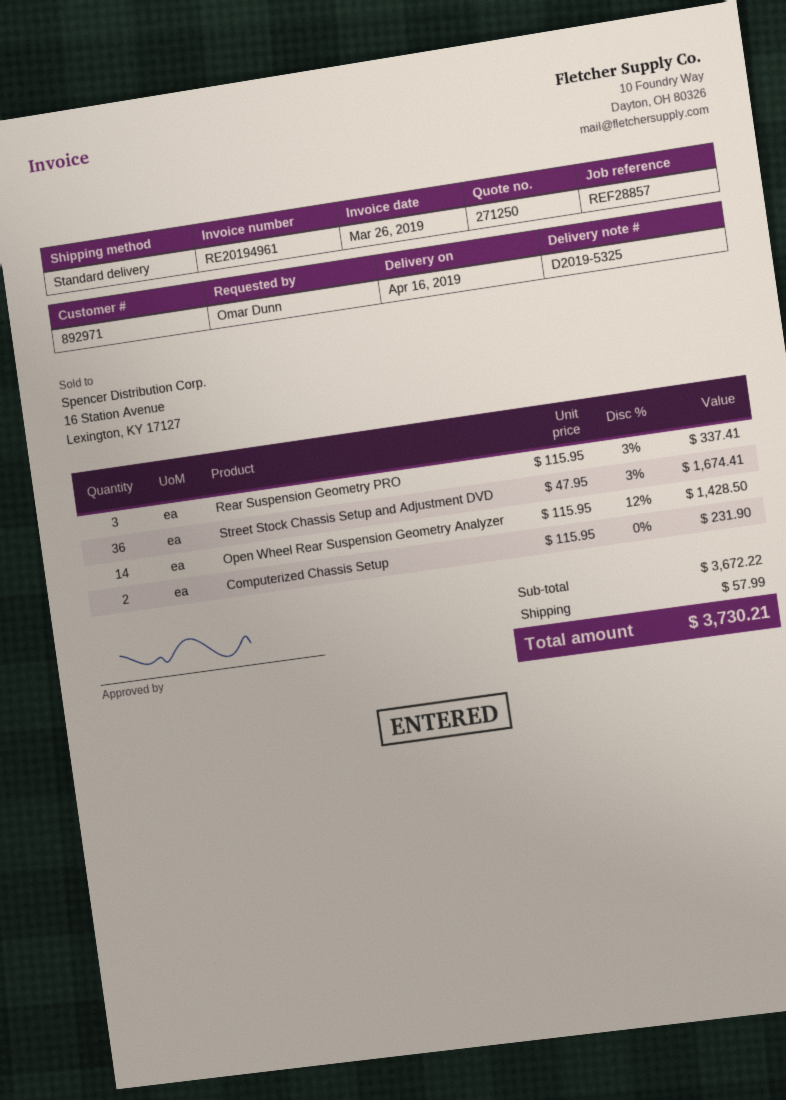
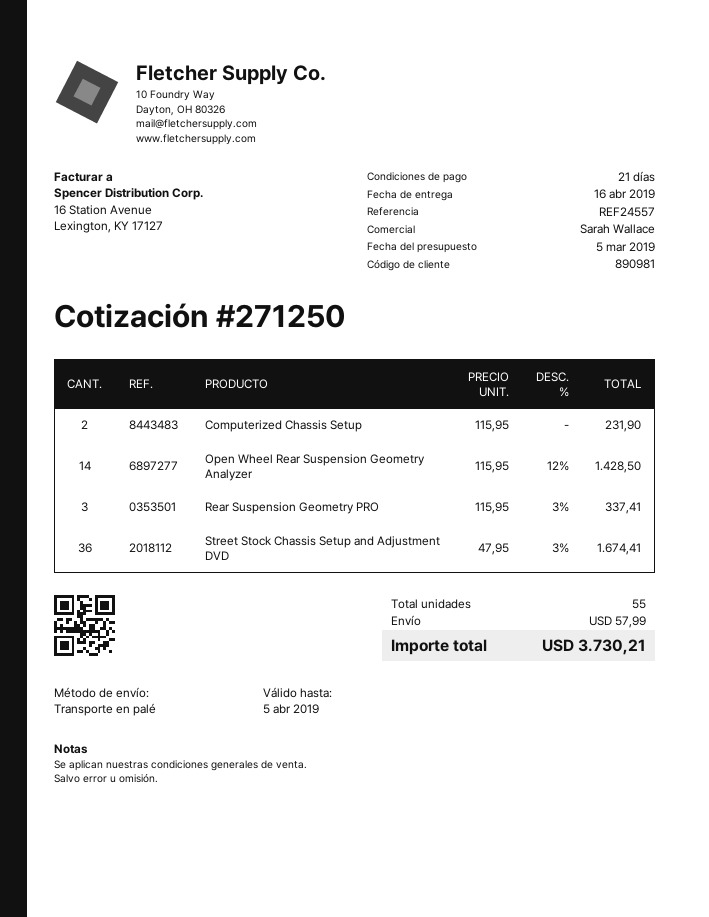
customer number: 892971 -> 890981
reference: REF28857 -> REF24557
shipping method: standard -> pallet freight

